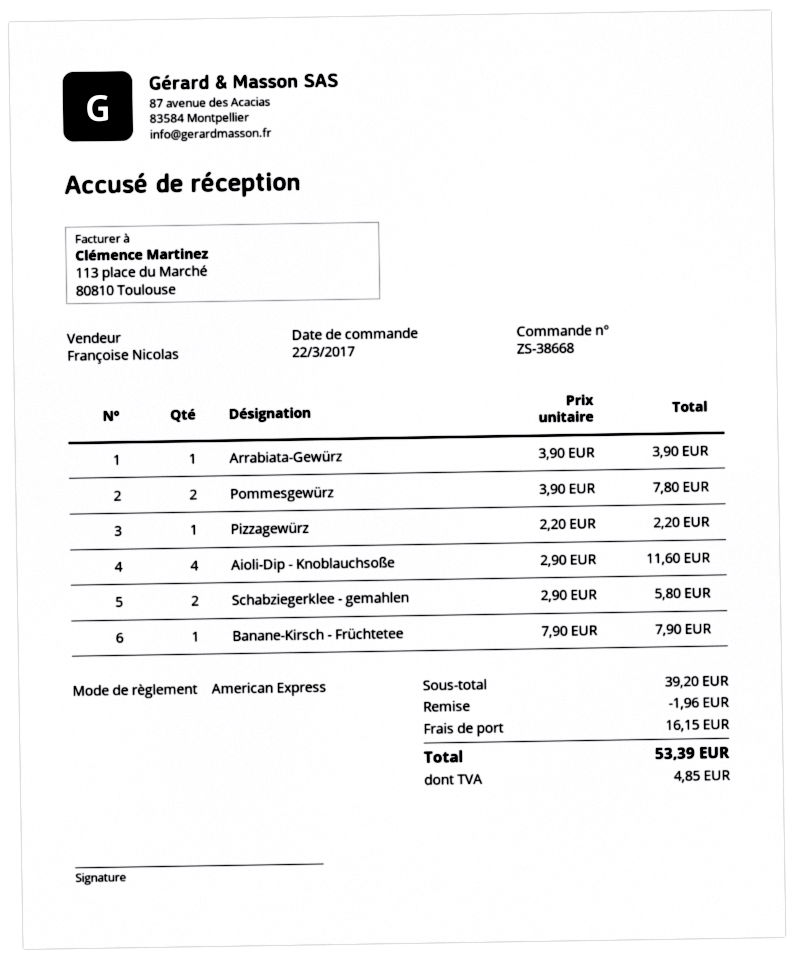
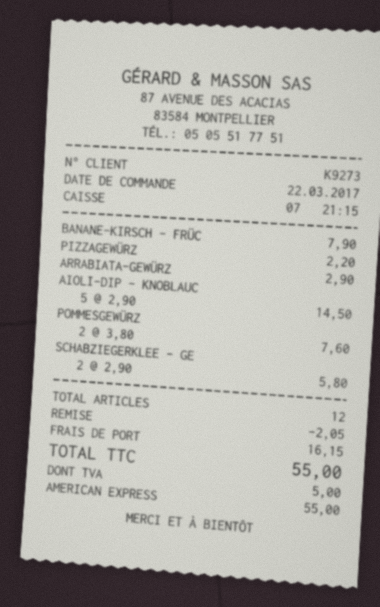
Arrabiata-Gewürz: 1 x 3.90 = 3.90 -> 1 x 2.90 = 2.90
Pommesgewürz: 2 x 3.90 = 7.80 -> 2 x 3.80 = 7.60
Aioli-Dip - Knoblauchsoße: 4 x 2.90 = 11.60 -> 5 x 2.90 = 14.50
discount: 1.96 -> 2.05
tax: 4.85 -> 5.00
total: 53.39 -> 55.00

